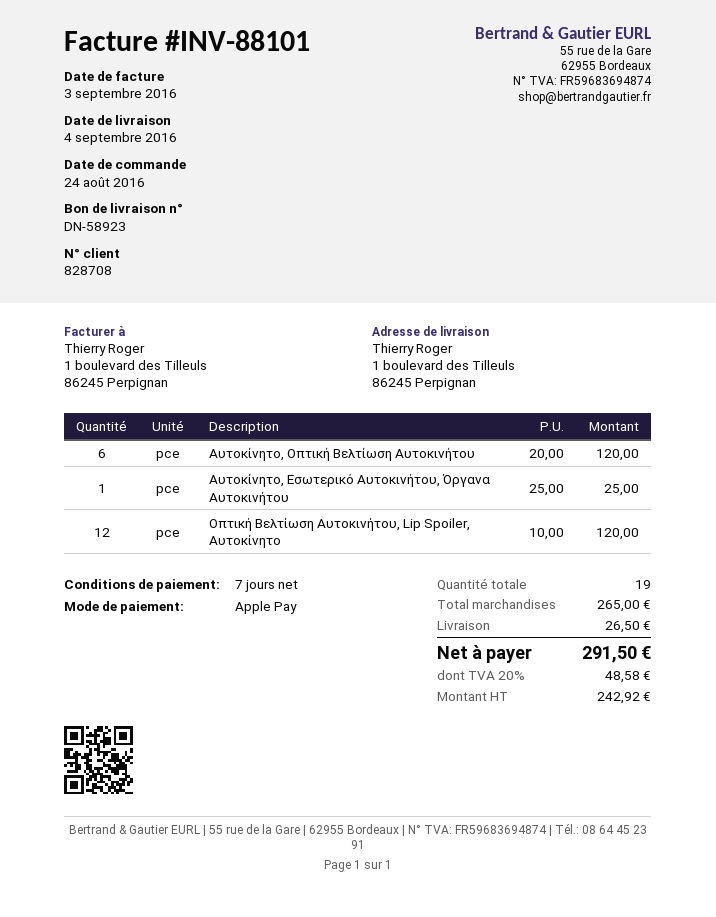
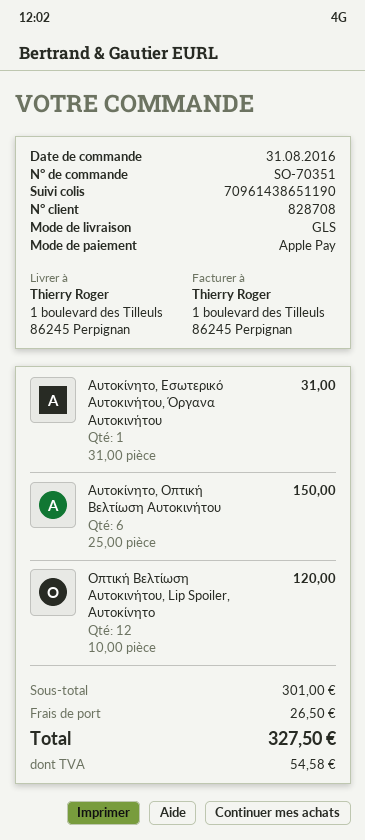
order date: 2016-08-24 -> 2016-08-31
Αυτοκίνητο, Οπτική Βελτίωση Αυτοκινήτου: 6 x 20.00 = 120.00 -> 6 x 25.00 = 150.00
Αυτοκίνητο, Εσωτερικό Αυτοκινήτου, Όργανα Αυτοκινήτου: 1 x 25.00 = 25.00 -> 1 x 31.00 = 31.00
subtotal: 265.00 -> 301.00
tax: 48.58 -> 54.58
total: 291.50 -> 327.50

